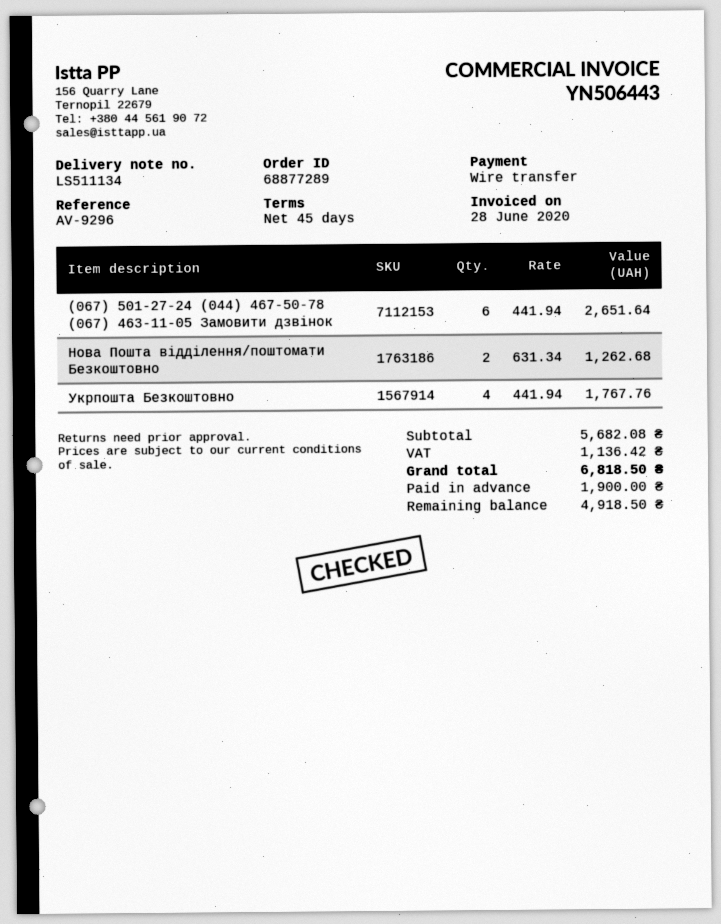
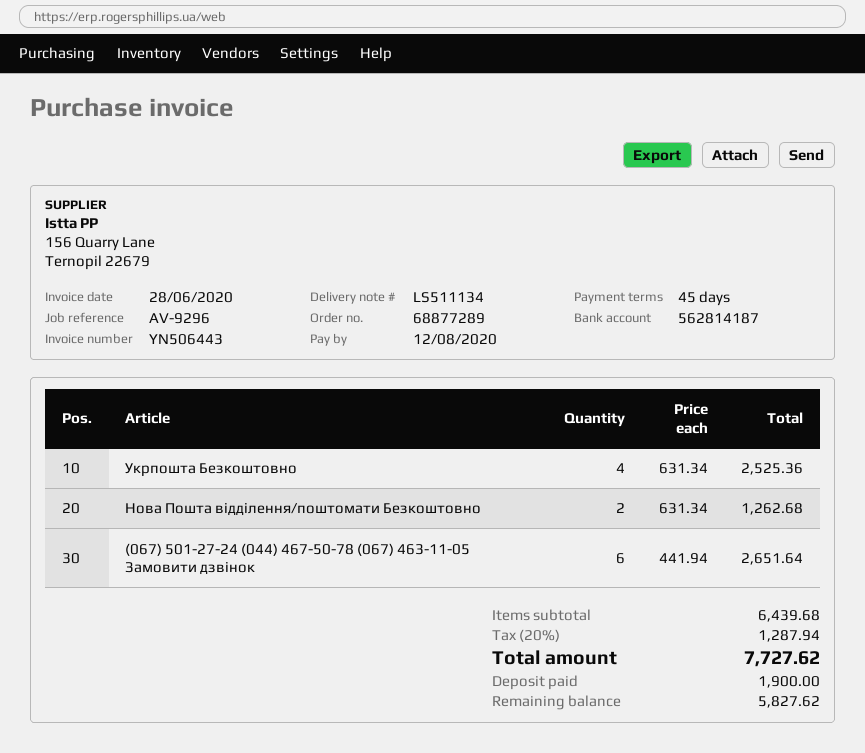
Укрпошта Безкоштовно: 4 x 441.94 = 1767.76 -> 4 x 631.34 = 2525.36
subtotal: 5682.08 -> 6439.68
tax: 1136.42 -> 1287.94
total: 6818.50 -> 7727.62
balance: 4918.50 -> 5827.62

